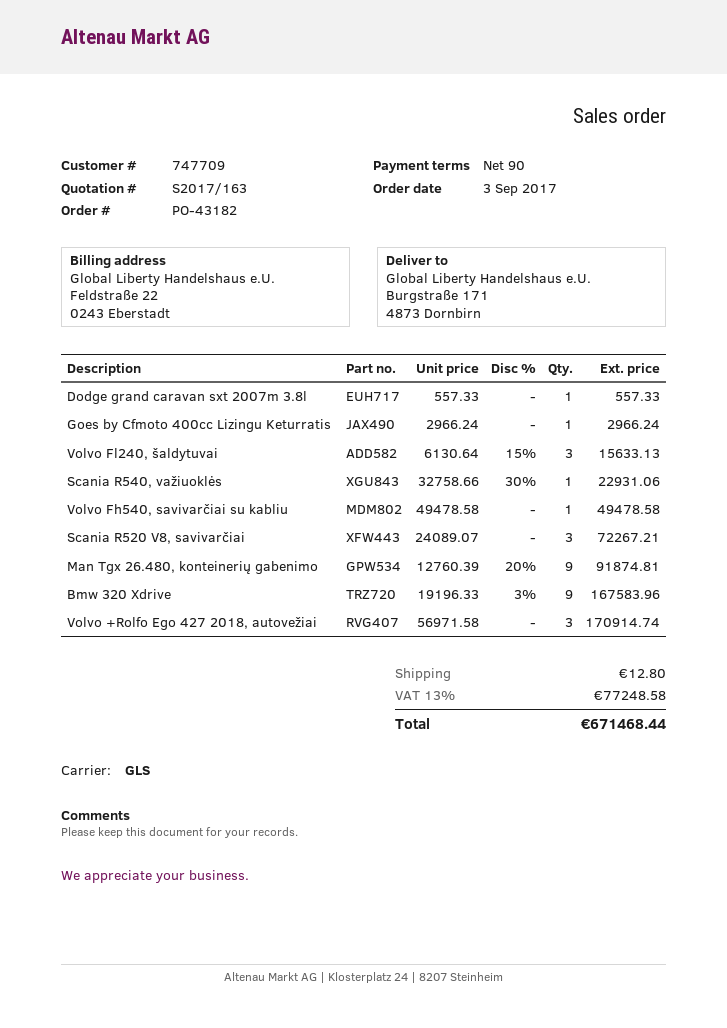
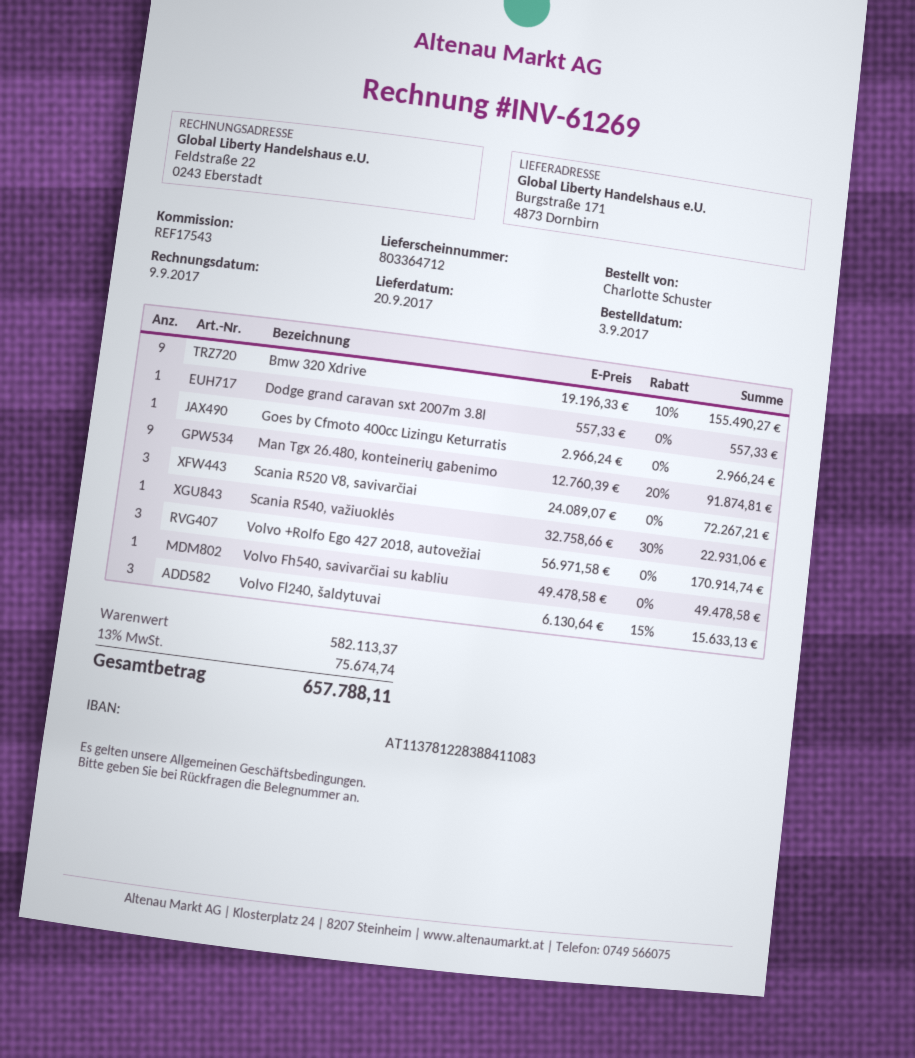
Bmw 320 Xdrive: 9 x 19196.33 - 3% = 167583.96 -> 9 x 19196.33 - 10% = 155490.27
shipping: 12.80 -> none
tax: 13% = 77248.58 -> 13% = 75674.74
total: 671468.44 -> 657788.11

